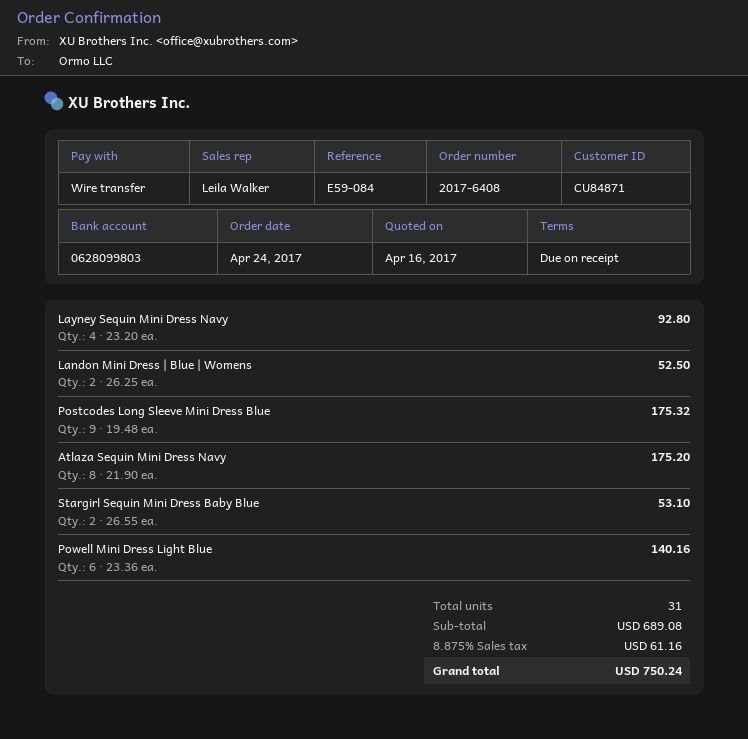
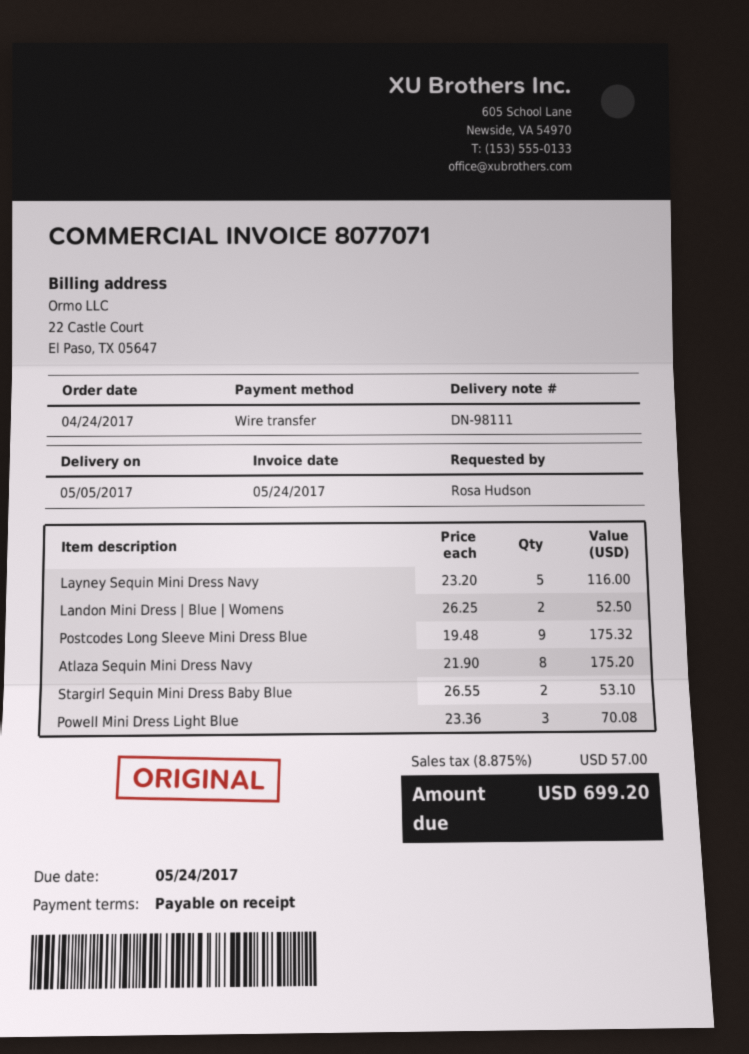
Layney Sequin Mini Dress Navy: 4 x 23.20 = 92.80 -> 5 x 23.20 = 116.00
Powell Mini Dress Light Blue: 6 x 23.36 = 140.16 -> 3 x 23.36 = 70.08
tax: 8.875% = 61.16 -> 8.875% = 57.00
total: 750.24 -> 699.20

